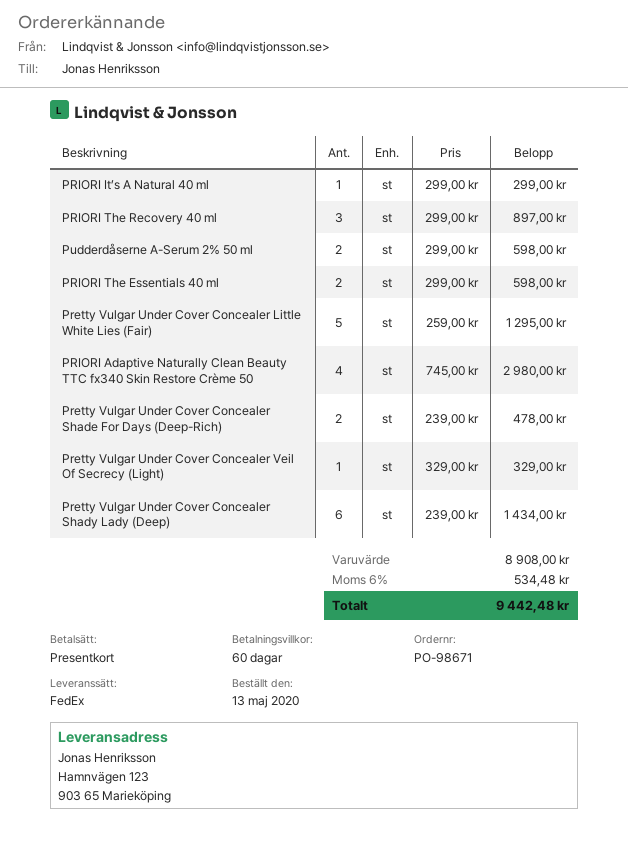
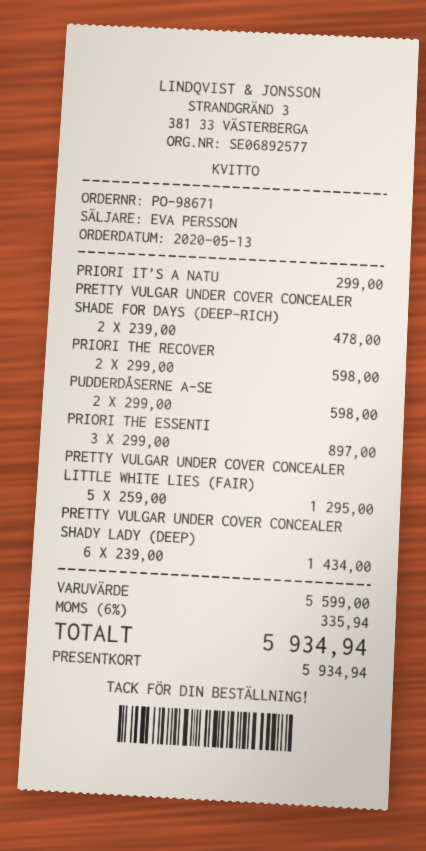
PRIORI The Recovery 40 ml: 3 x 299.00 = 897.00 -> 2 x 299.00 = 598.00
PRIORI The Essentials 40 ml: 2 x 299.00 = 598.00 -> 3 x 299.00 = 897.00
PRIORI Adaptive Naturally Clean Beauty TTC fx340 Skin Restore Crème 50: 4 x 745.00 = 2980.00 -> none
Pretty Vulgar Under Cover Concealer Veil Of Secrecy (Light): 1 x 329.00 = 329.00 -> none
subtotal: 8908.00 -> 5599.00
tax: 6% = 534.48 -> 6% = 335.94
total: 9442.48 -> 5934.94

